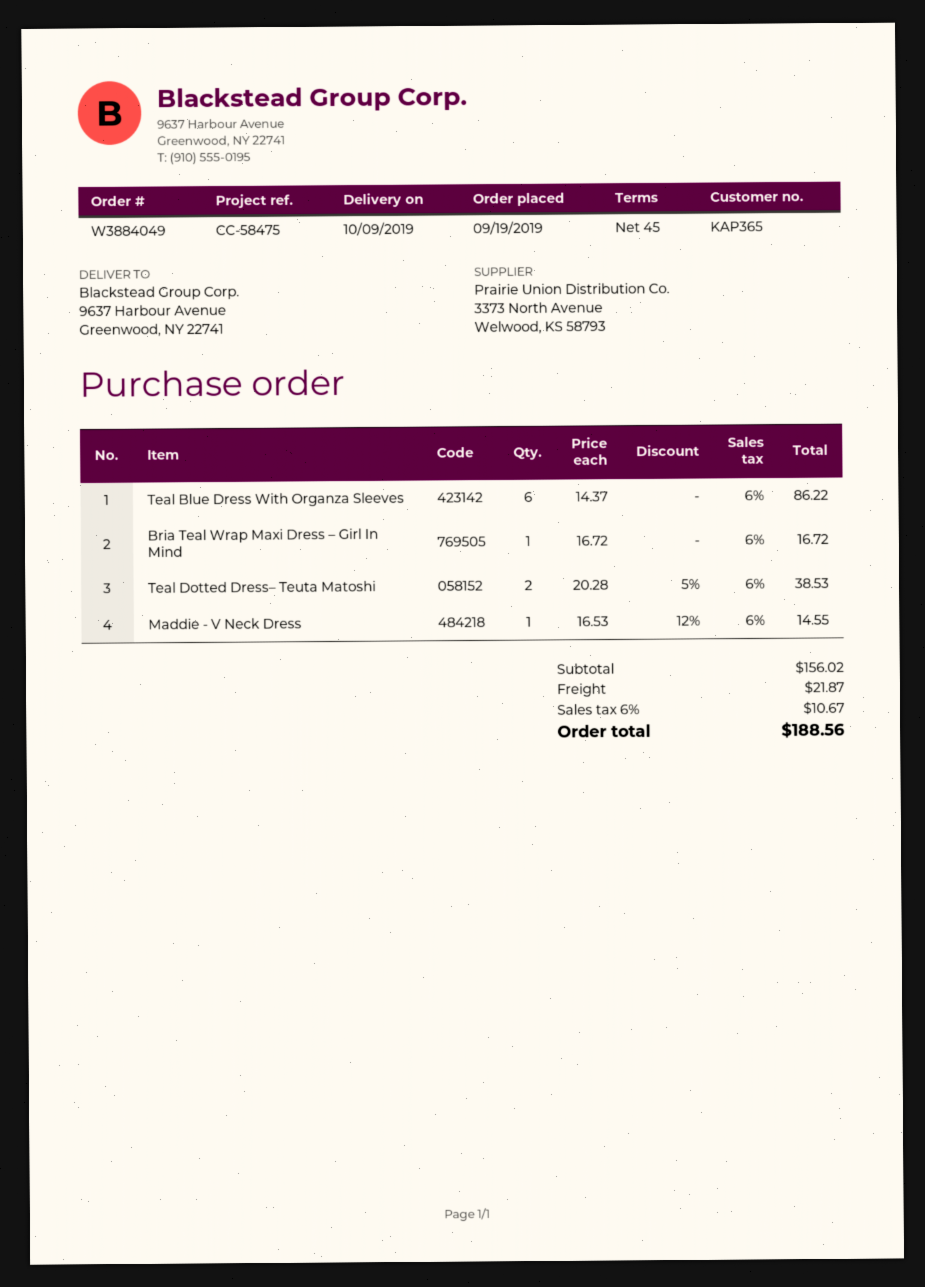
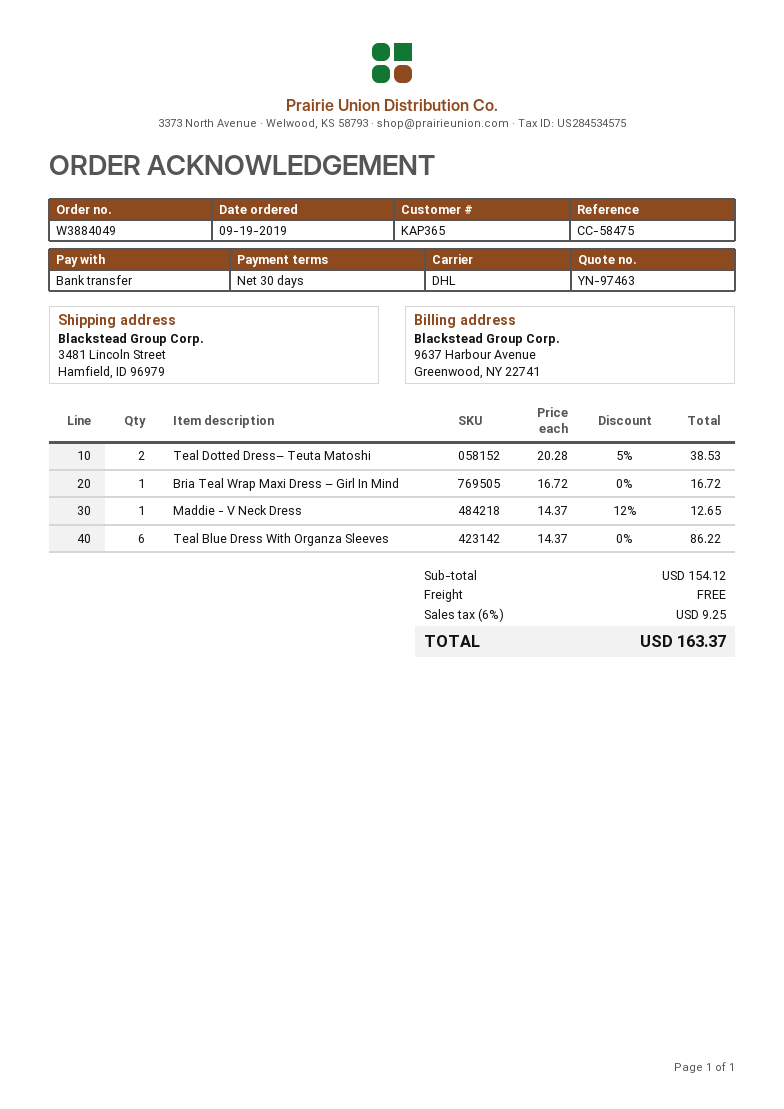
payment terms: 45 days -> 30 days
ship to: 9637 Harbour Avenue, Greenwood, NY 22741 -> 3481 Lincoln Street, Hamfield, ID 96979
Maddie - V Neck Dress: 1 x 16.53 - 12% = 14.55 -> 1 x 14.37 - 12% = 12.65
subtotal: 156.02 -> 154.12
shipping: 21.87 -> 0.00
tax: 6% = 10.67 -> 6% = 9.25
total: 188.56 -> 163.37

